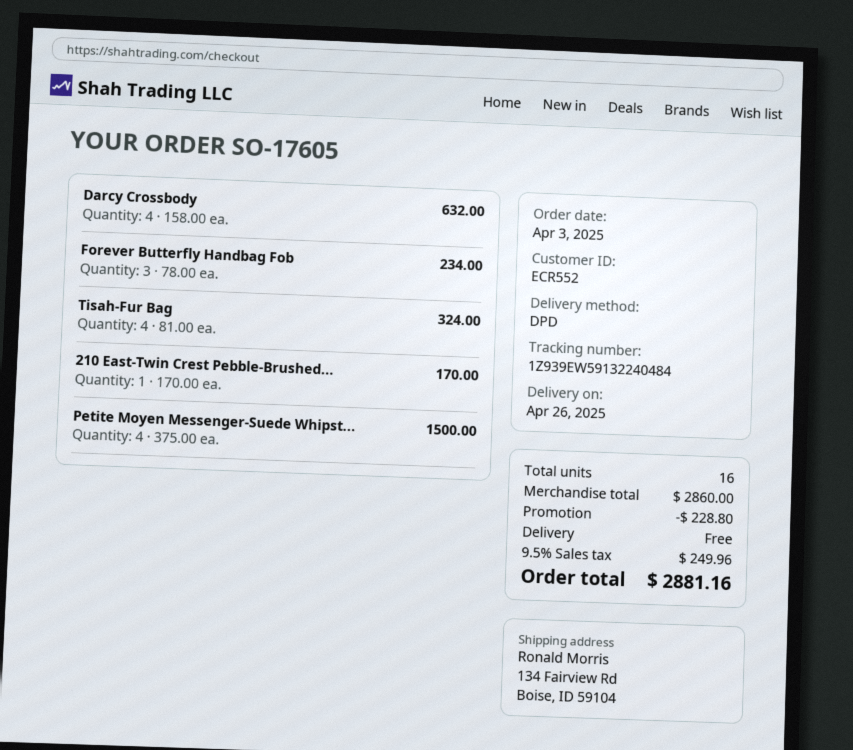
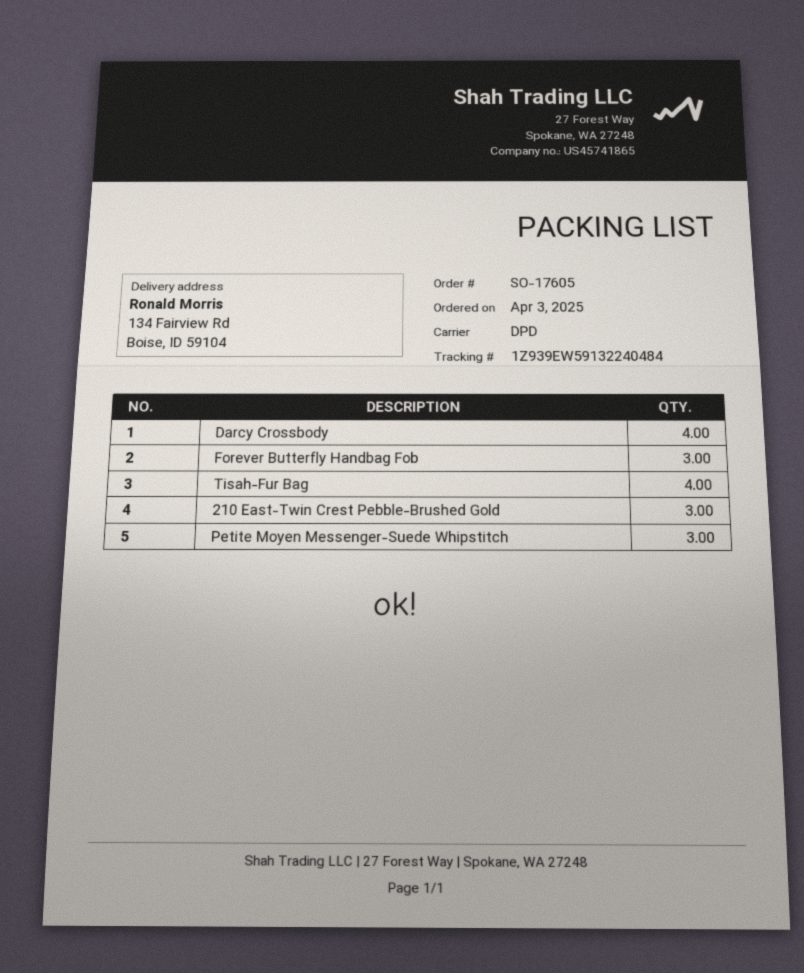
210 East-Twin Crest Pebble-Brushed...: 1 -> 3
Petite Moyen Messenger-Suede Whipst...: 4 -> 3

